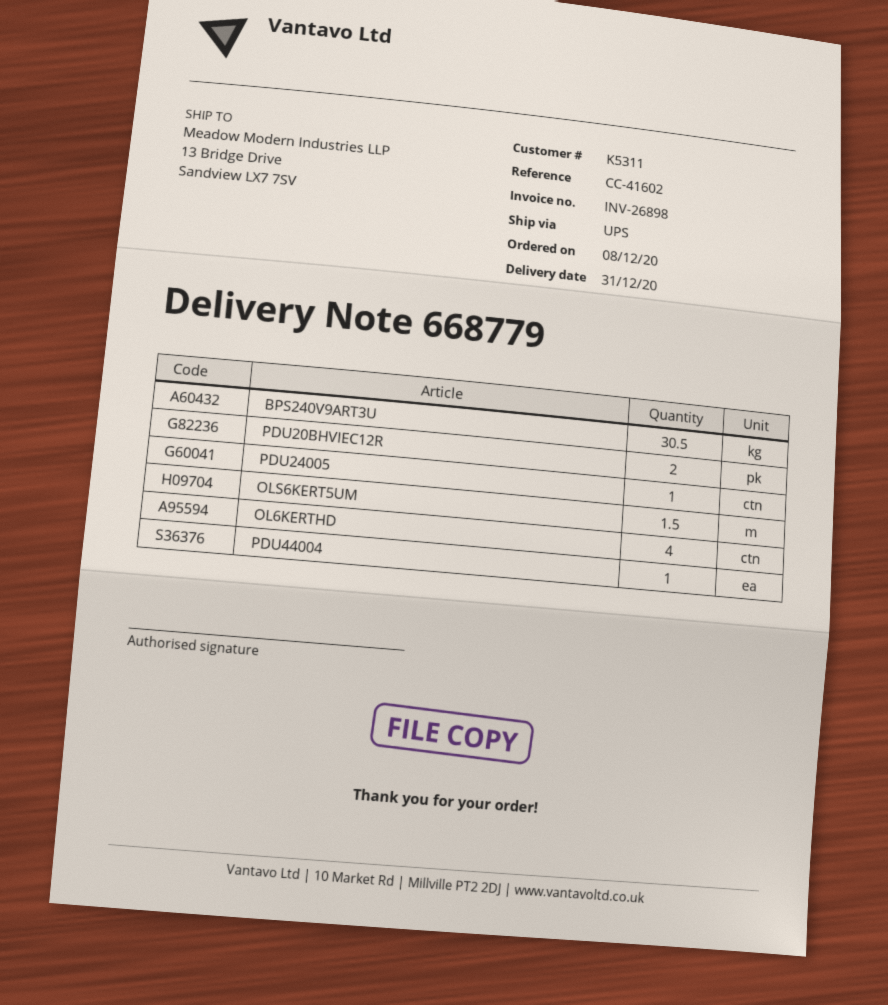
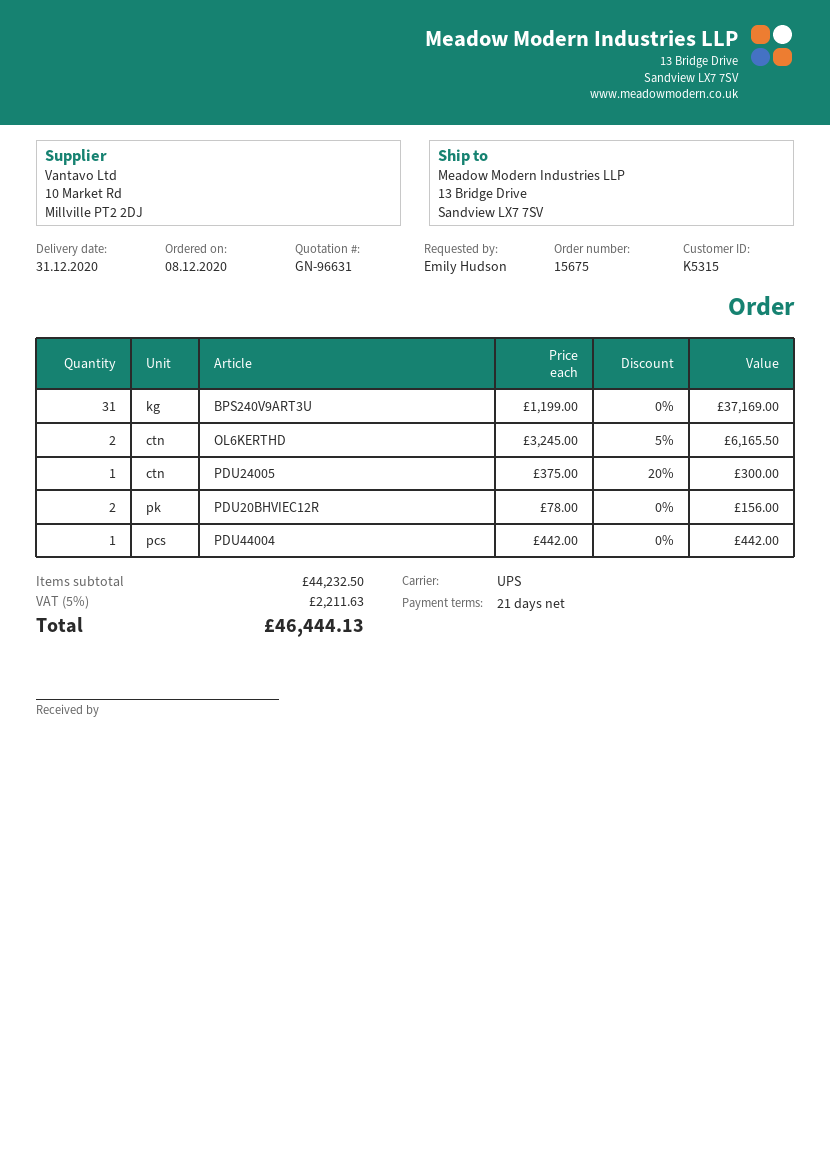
customer number: K5311 -> K5315
BPS240V9ART3U: 30.5 -> 31
OLS6KERT5UM: 1.5 -> none
OL6KERTHD: 4 -> 2

